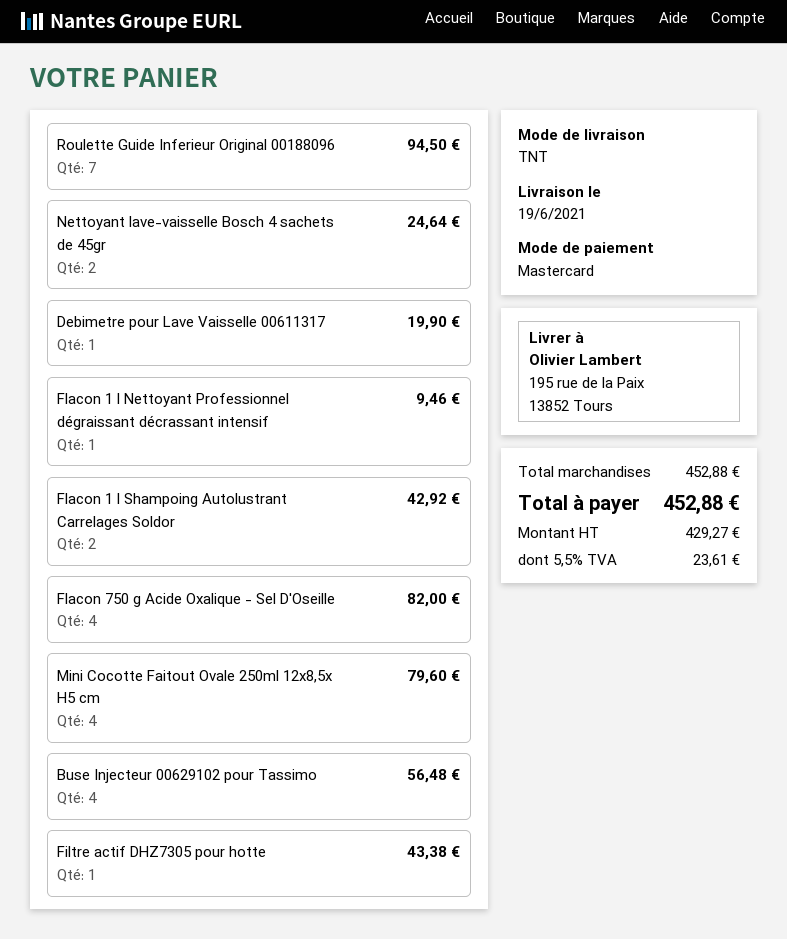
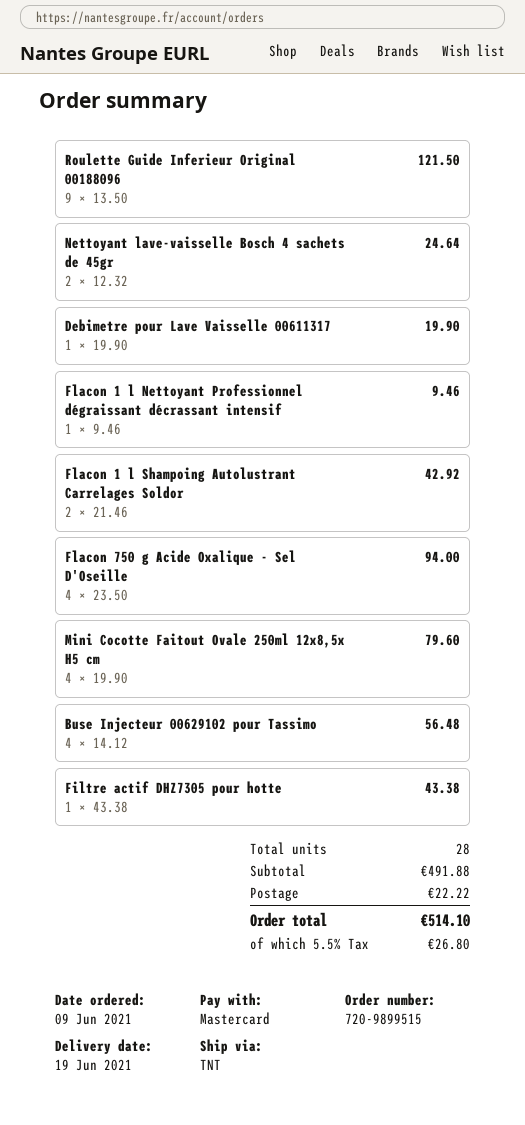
Roulette Guide Inferieur Original 00188096: 7 for 94.50 -> 9 for 121.50
Flacon 750 g Acide Oxalique - Sel D'Oseille: 4 for 82.00 -> 4 for 94.00
subtotal: 452.88 -> 491.88
shipping: none -> 22.22
tax: 5.5% = 23.61 -> 5.5% = 26.80
total: 452.88 -> 514.10

